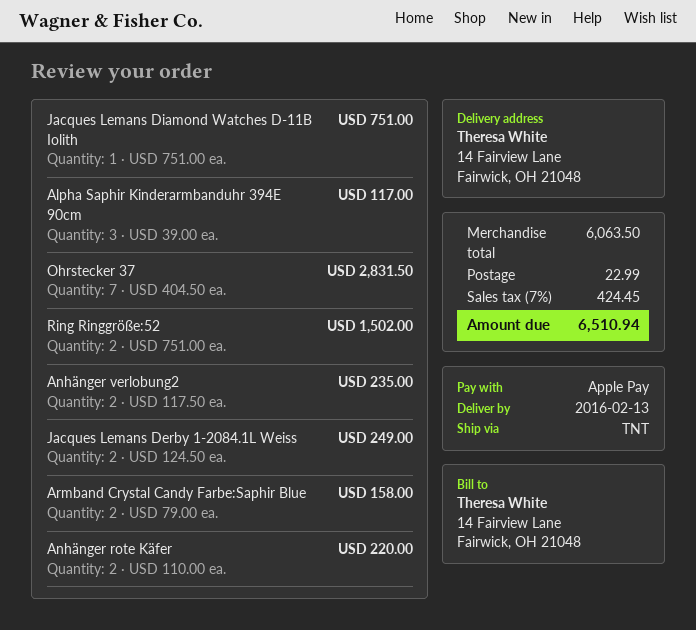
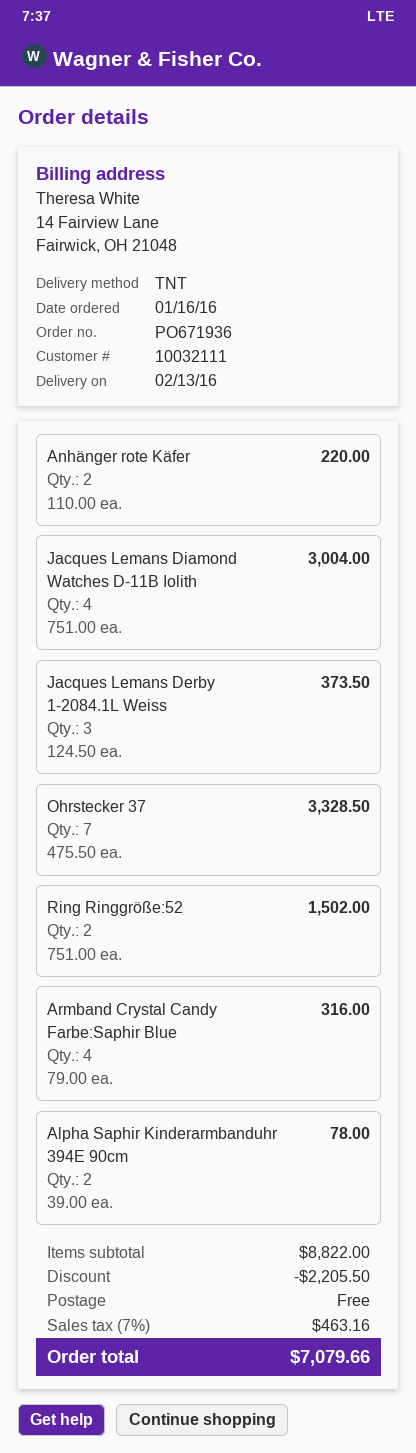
Jacques Lemans Diamond Watches D-11B Iolith: 1 x 751.00 = 751.00 -> 4 x 751.00 = 3004.00
Alpha Saphir Kinderarmbanduhr 394E 90cm: 3 x 39.00 = 117.00 -> 2 x 39.00 = 78.00
Ohrstecker 37: 7 x 404.50 = 2831.50 -> 7 x 475.50 = 3328.50
Anhänger verlobung2: 2 x 117.50 = 235.00 -> none
Jacques Lemans Derby 1-2084.1L Weiss: 2 x 124.50 = 249.00 -> 3 x 124.50 = 373.50
Armband Crystal Candy Farbe:Saphir Blue: 2 x 79.00 = 158.00 -> 4 x 79.00 = 316.00
subtotal: 6063.50 -> 8822.00
discount: none -> 2205.50
shipping: 22.99 -> 0.00
tax: 7% = 424.45 -> 7% = 463.16
total: 6510.94 -> 7079.66

